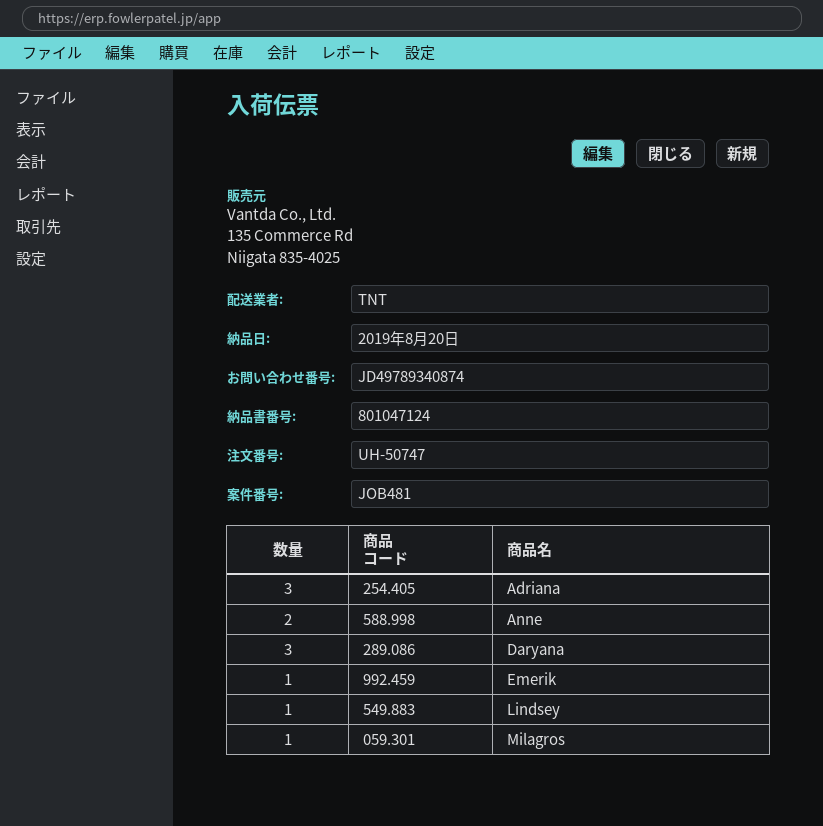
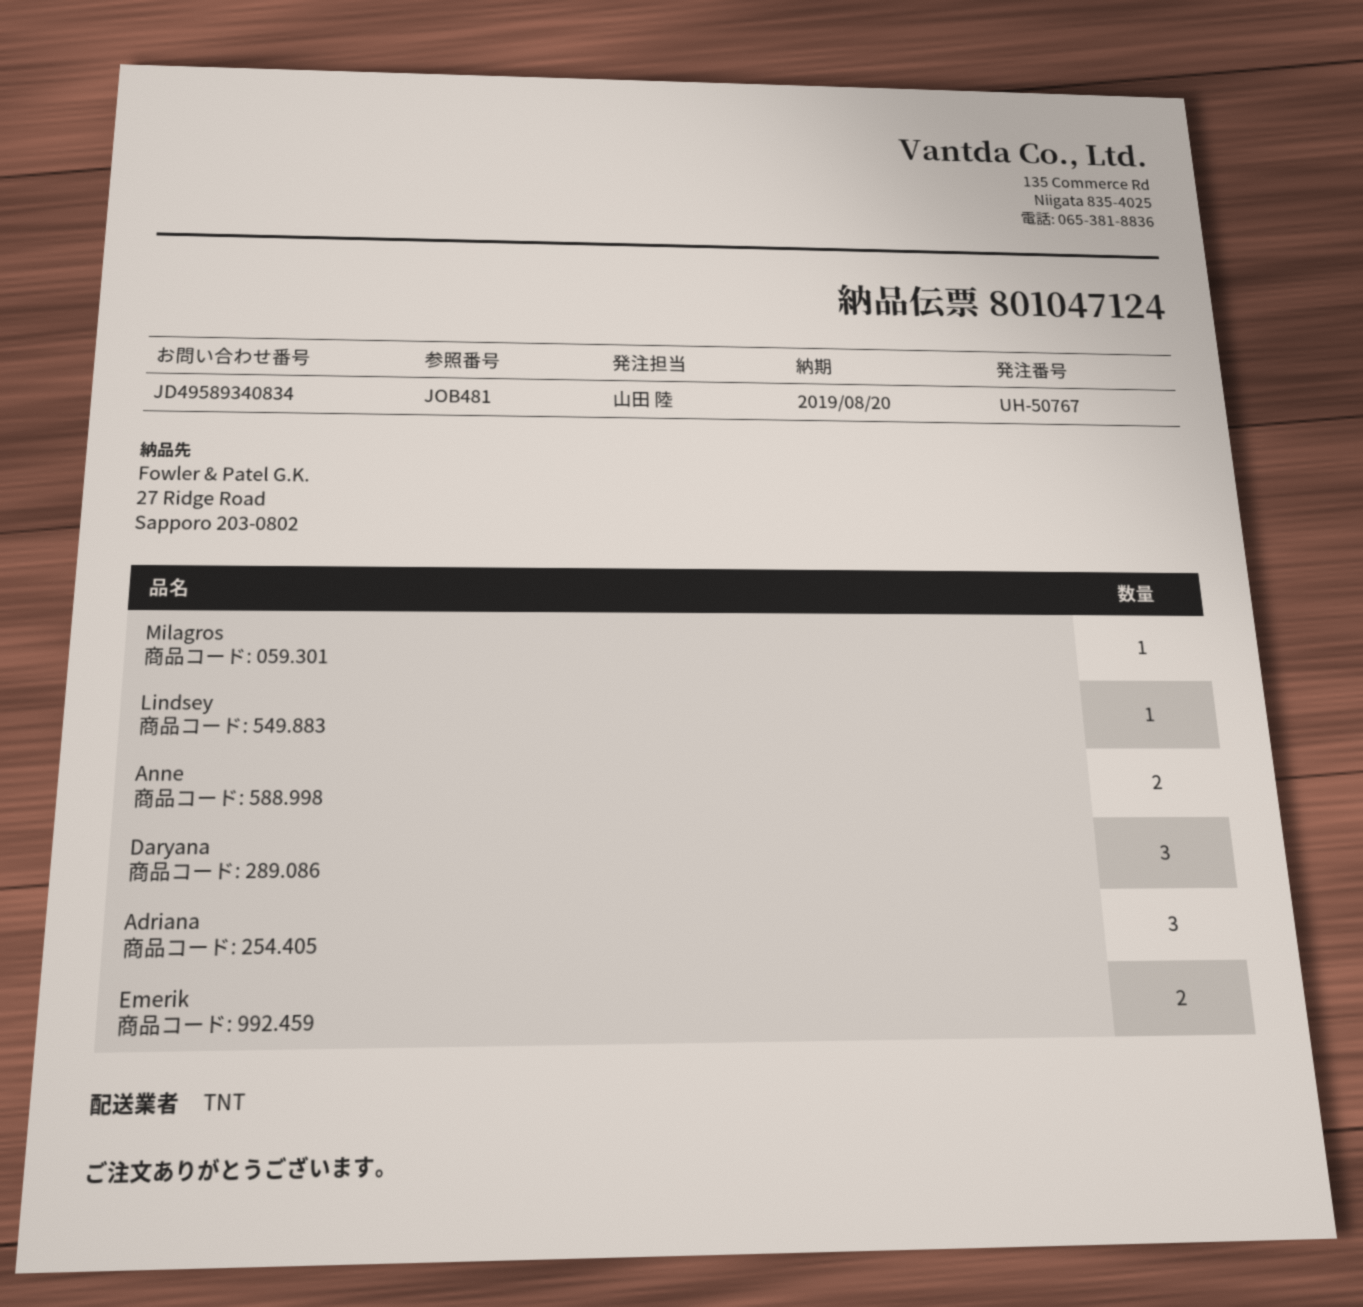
order number: UH-50747 -> UH-50767
tracking number: JD49789340874 -> JD49589340834
Emerik: 1 -> 2

